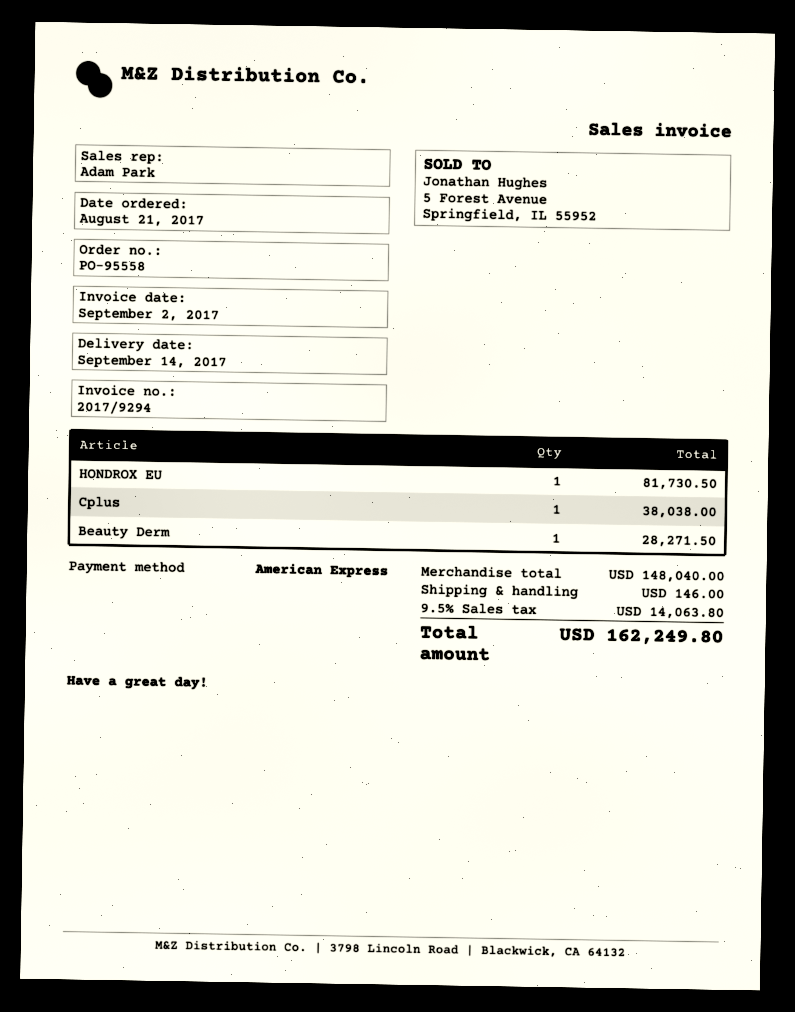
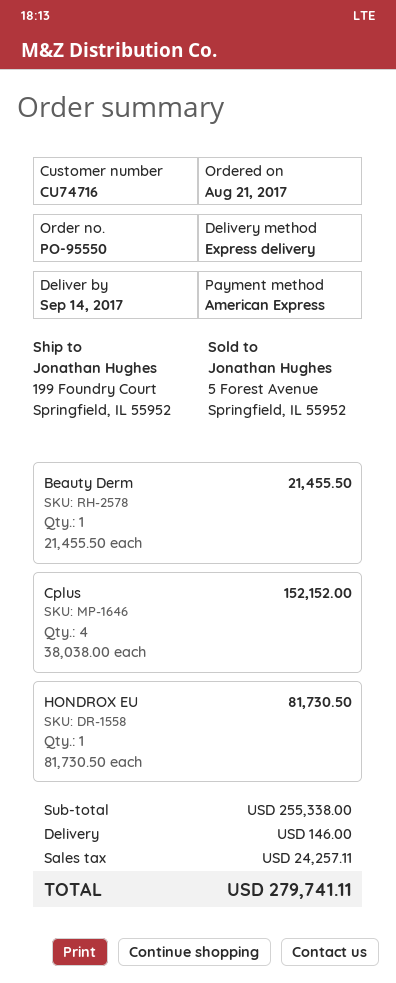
order number: PO-95558 -> PO-95550
Cplus: 1 for 38038.00 -> 4 for 152152.00
Beauty Derm: 1 for 28271.50 -> 1 for 21455.50
subtotal: 148040.00 -> 255338.00
tax: 14063.80 -> 24257.11
total: 162249.80 -> 279741.11

